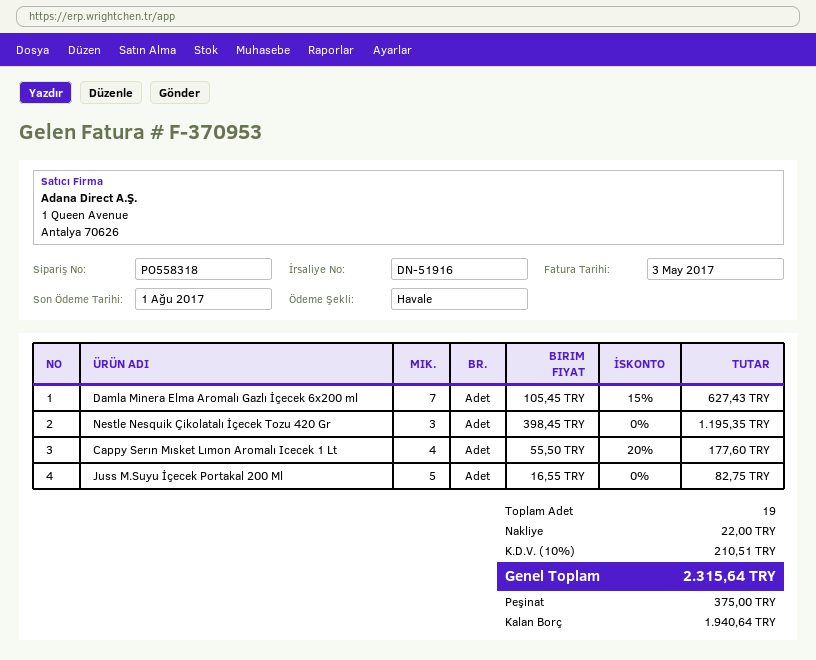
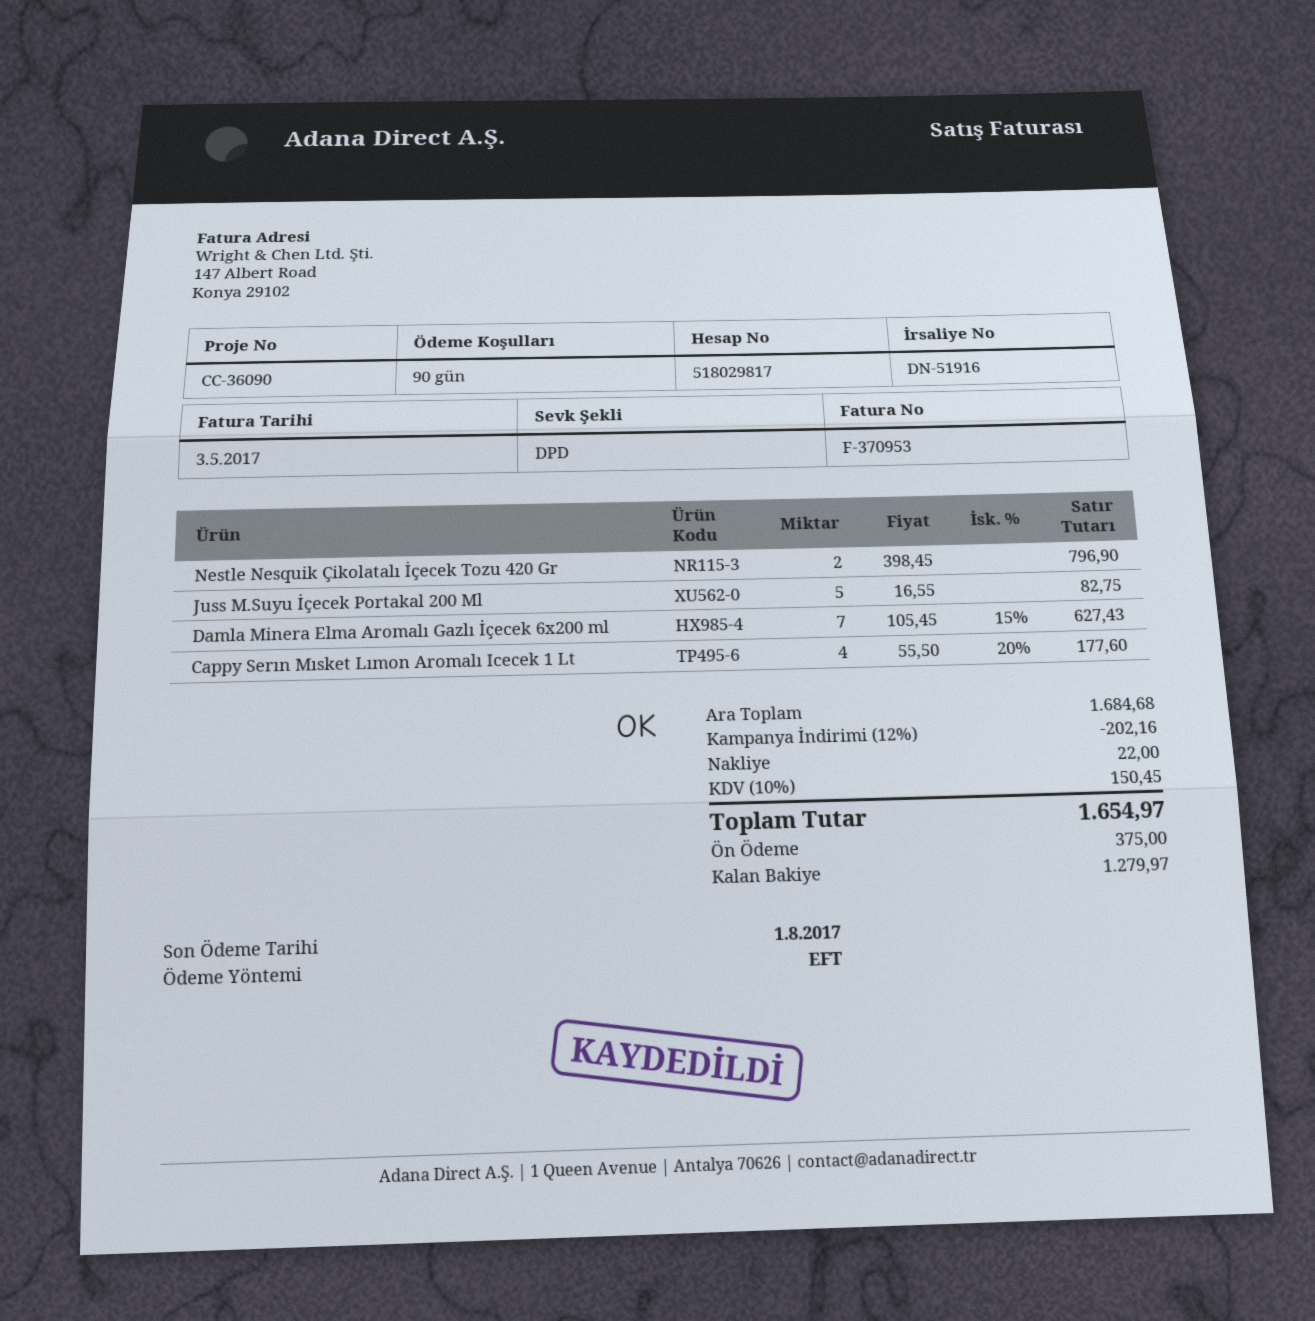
Nestle Nesquik Çikolatalı İçecek Tozu 420 Gr: 3 x 398.45 = 1195.35 -> 2 x 398.45 = 796.90
discount: none -> 12% = 202.16
tax: 10% = 210.51 -> 10% = 150.45
total: 2315.64 -> 1654.97
balance: 1940.64 -> 1279.97

